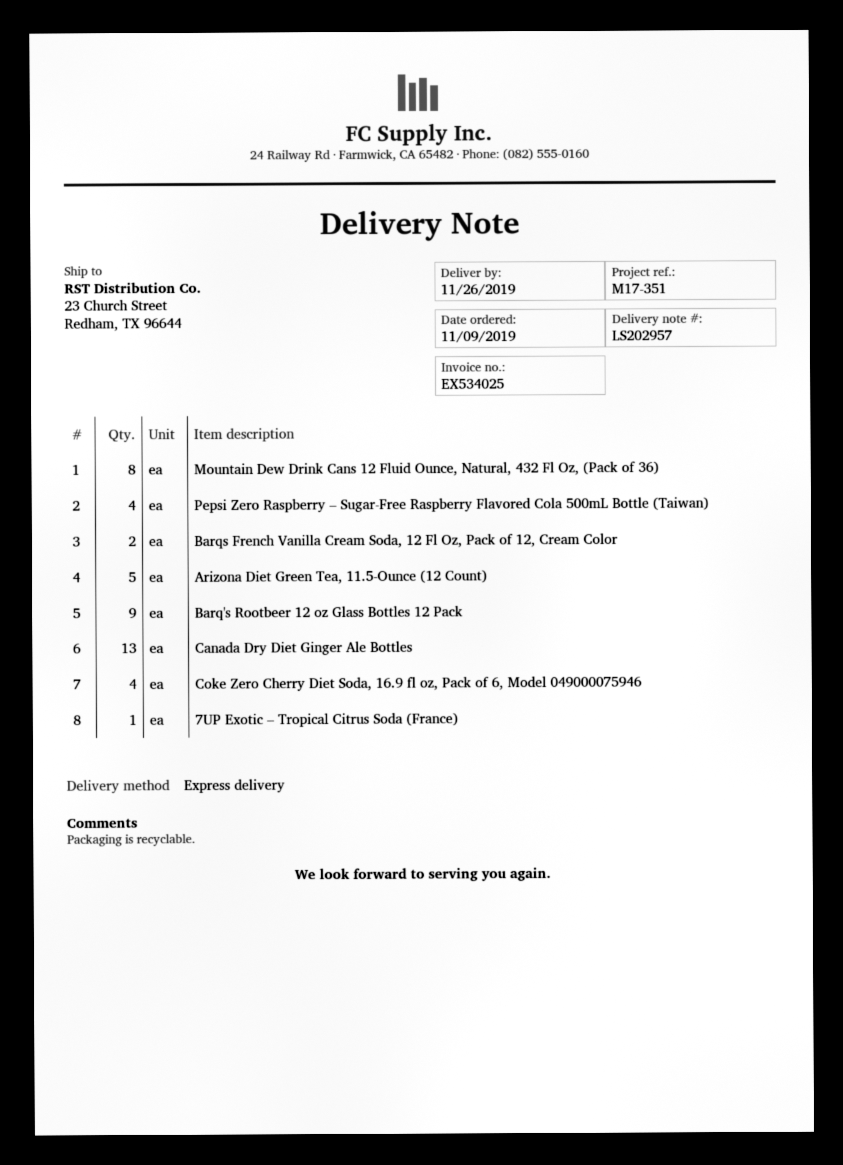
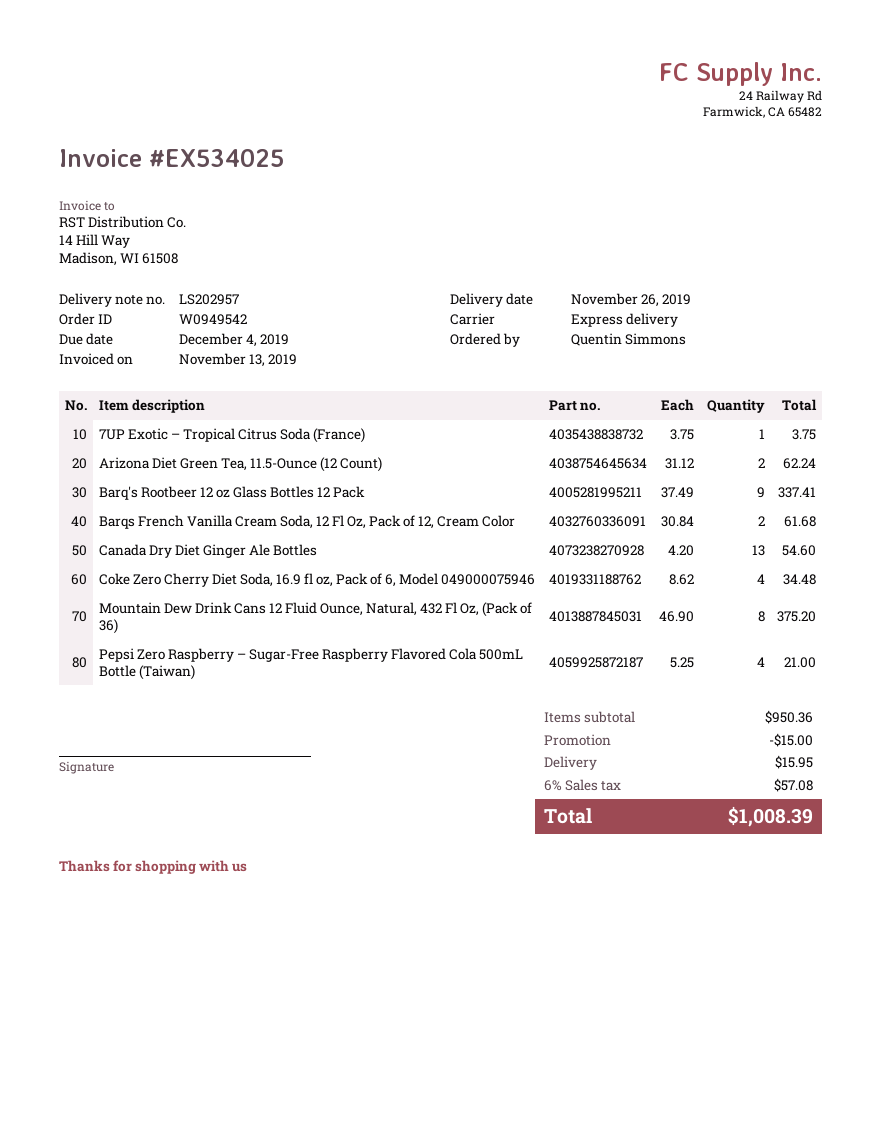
Arizona Diet Green Tea, 11.5-Ounce (12 Count): 5 -> 2

